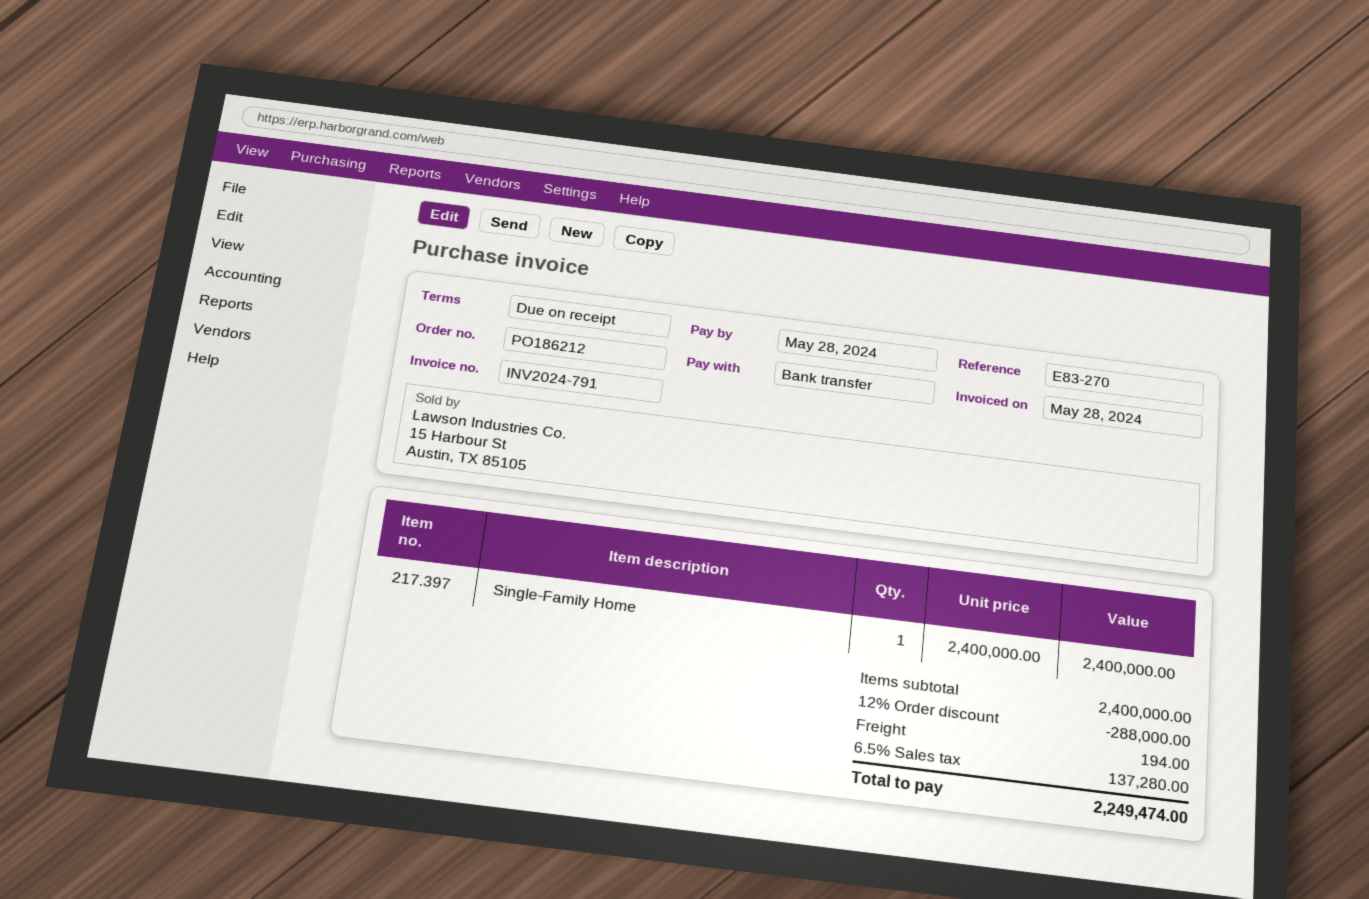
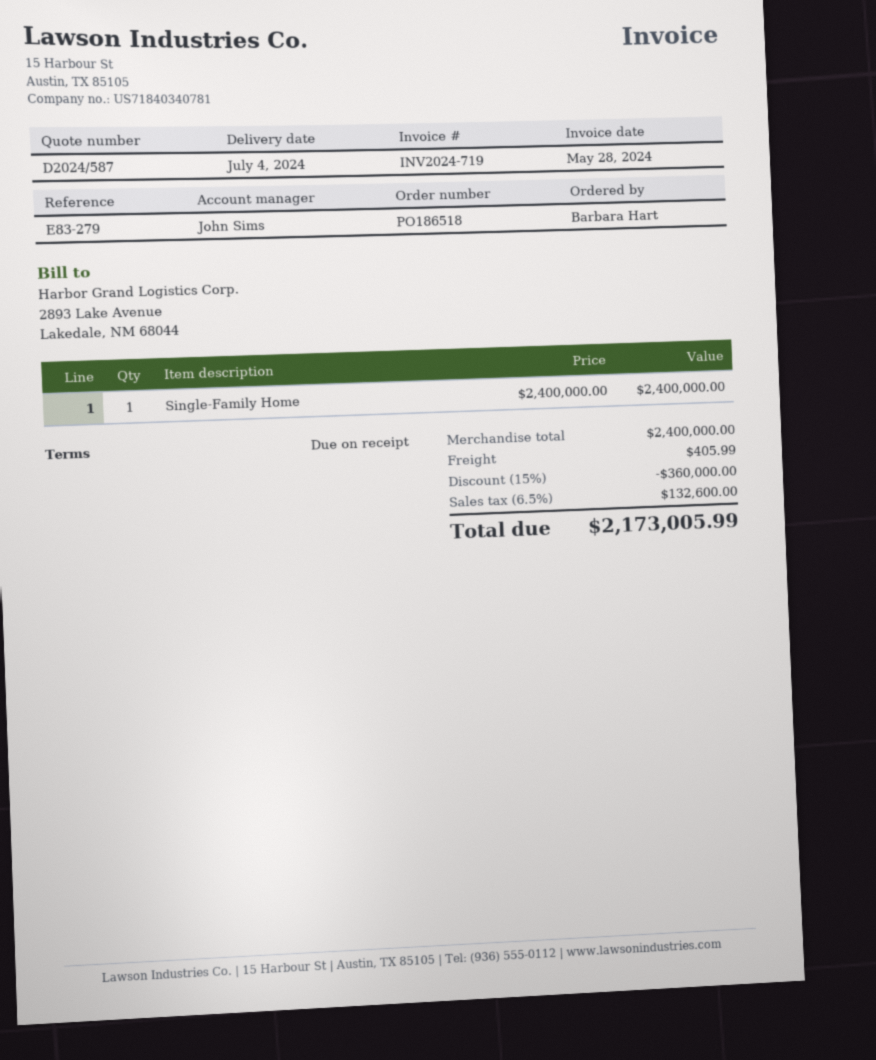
order number: PO186212 -> PO186518
invoice number: INV2024-791 -> INV2024-719
reference: E83-270 -> E83-279
discount: 12% = 288000.00 -> 15% = 360000.00
shipping: 194.00 -> 405.99
tax: 6.5% = 137280.00 -> 6.5% = 132600.00
total: 2249474.00 -> 2173005.99

